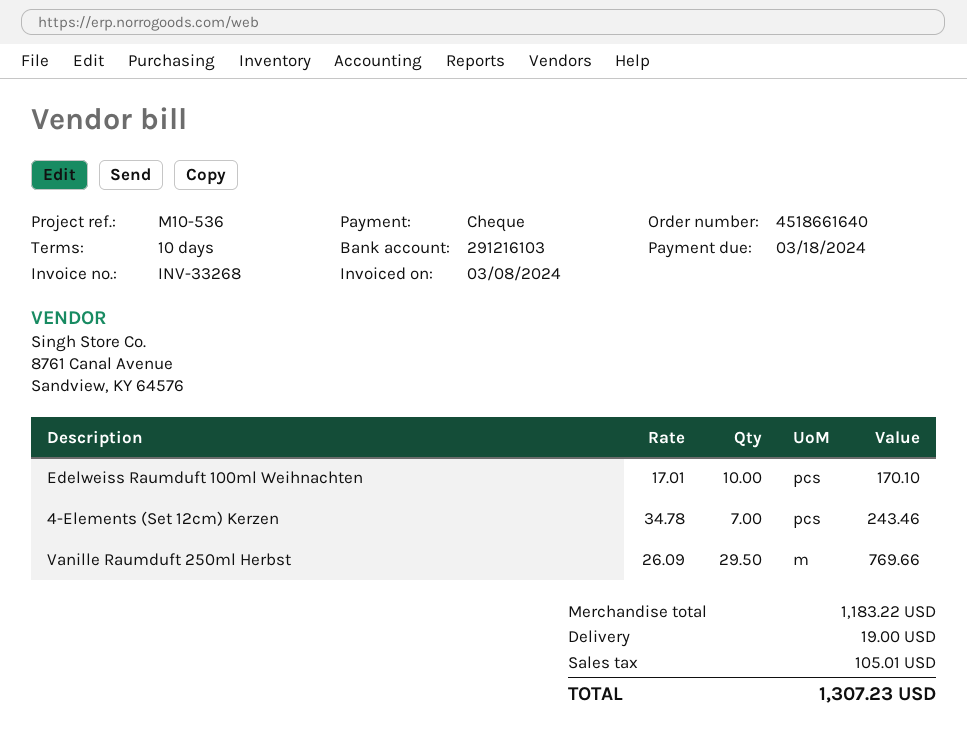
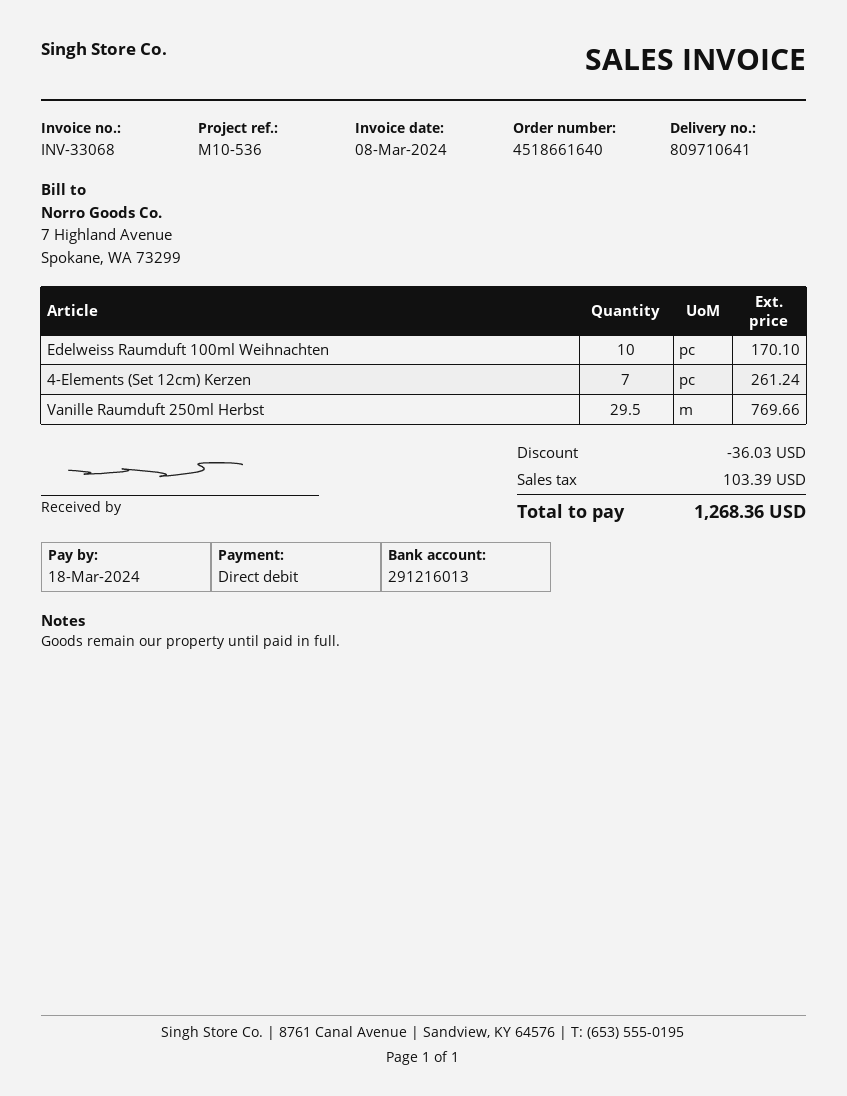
invoice number: INV-33268 -> INV-33068
payment method: cheque -> direct debit
bank account: 291216103 -> 291216013
4-Elements (Set 12cm) Kerzen: 7 for 243.46 -> 7 for 261.24
discount: none -> 36.03
shipping: 19.00 -> none
tax: 105.01 -> 103.39
total: 1307.23 -> 1268.36

